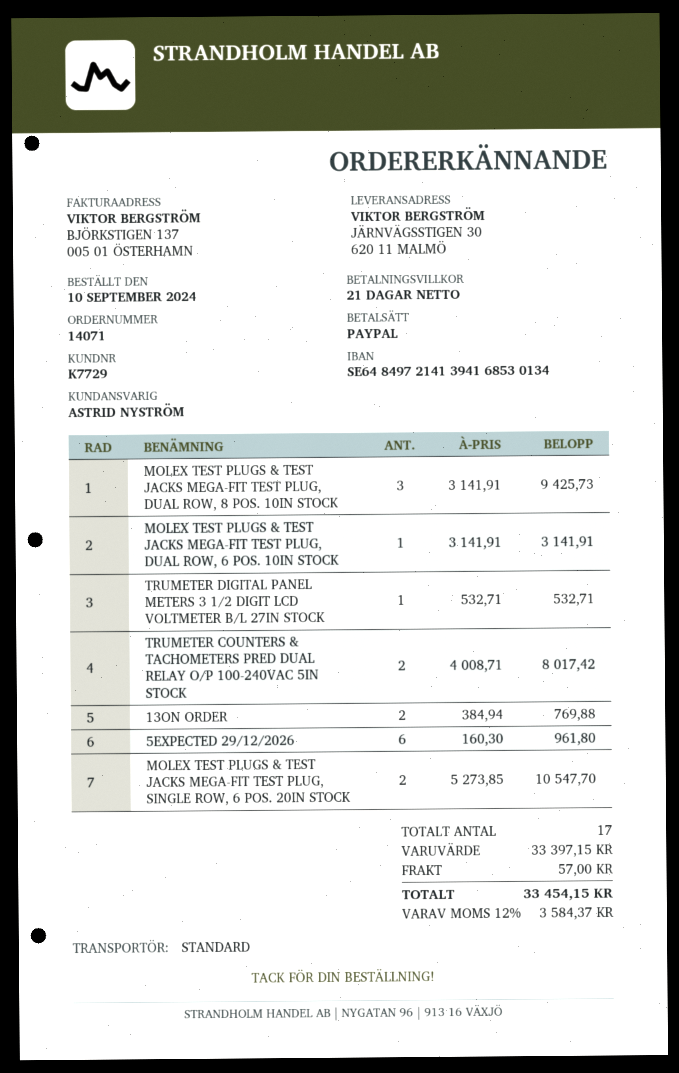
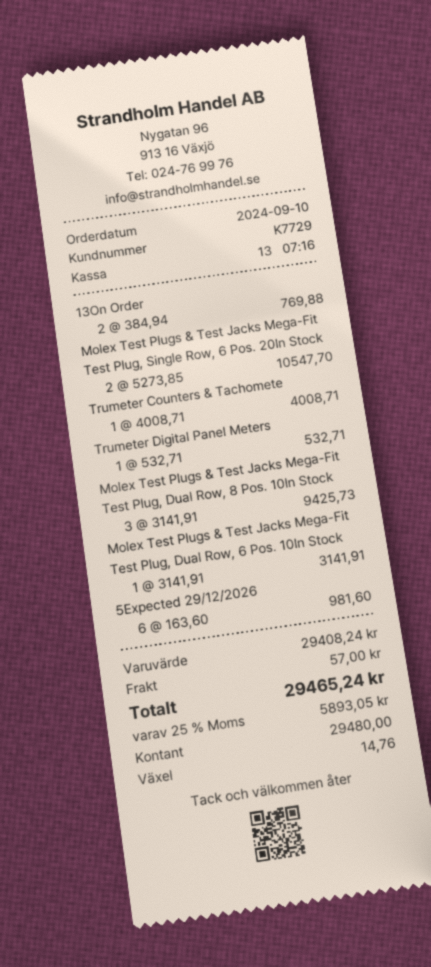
payment method: PayPal -> cash
TRUMETER COUNTERS & TACHOMETERS PRED DUAL RELAY O/P 100-240VAC 5IN STOCK: 2 x 4008.71 = 8017.42 -> 1 x 4008.71 = 4008.71
5EXPECTED 29/12/2026: 6 x 160.30 = 961.80 -> 6 x 163.60 = 981.60
subtotal: 33397.15 -> 29408.24
tax: 12% = 3584.37 -> 25% = 5893.05
total: 33454.15 -> 29465.24

